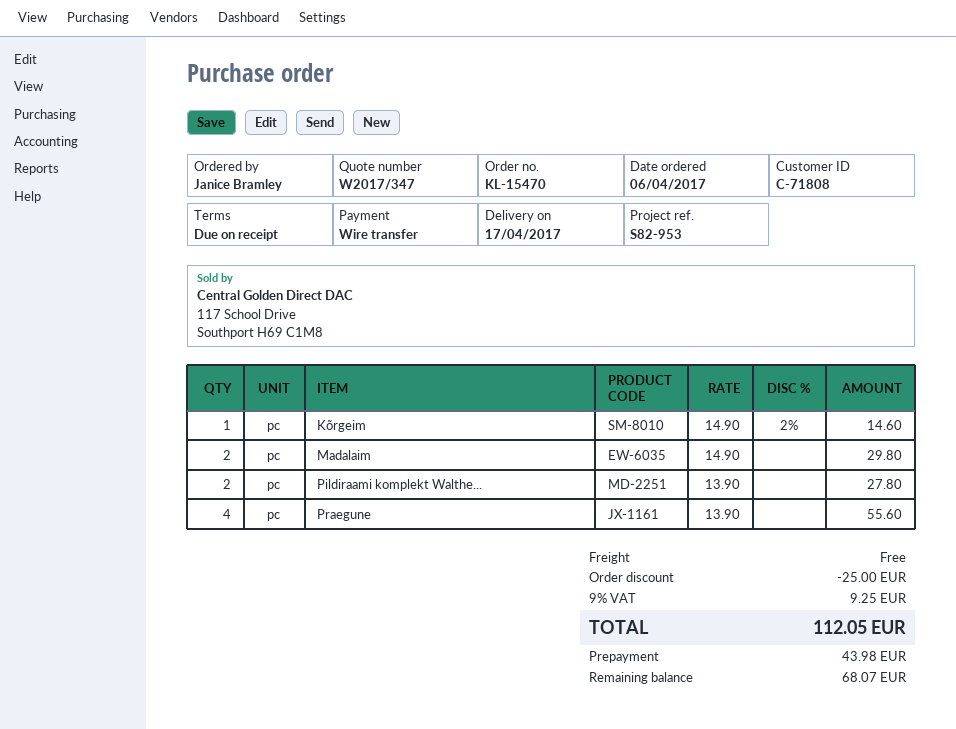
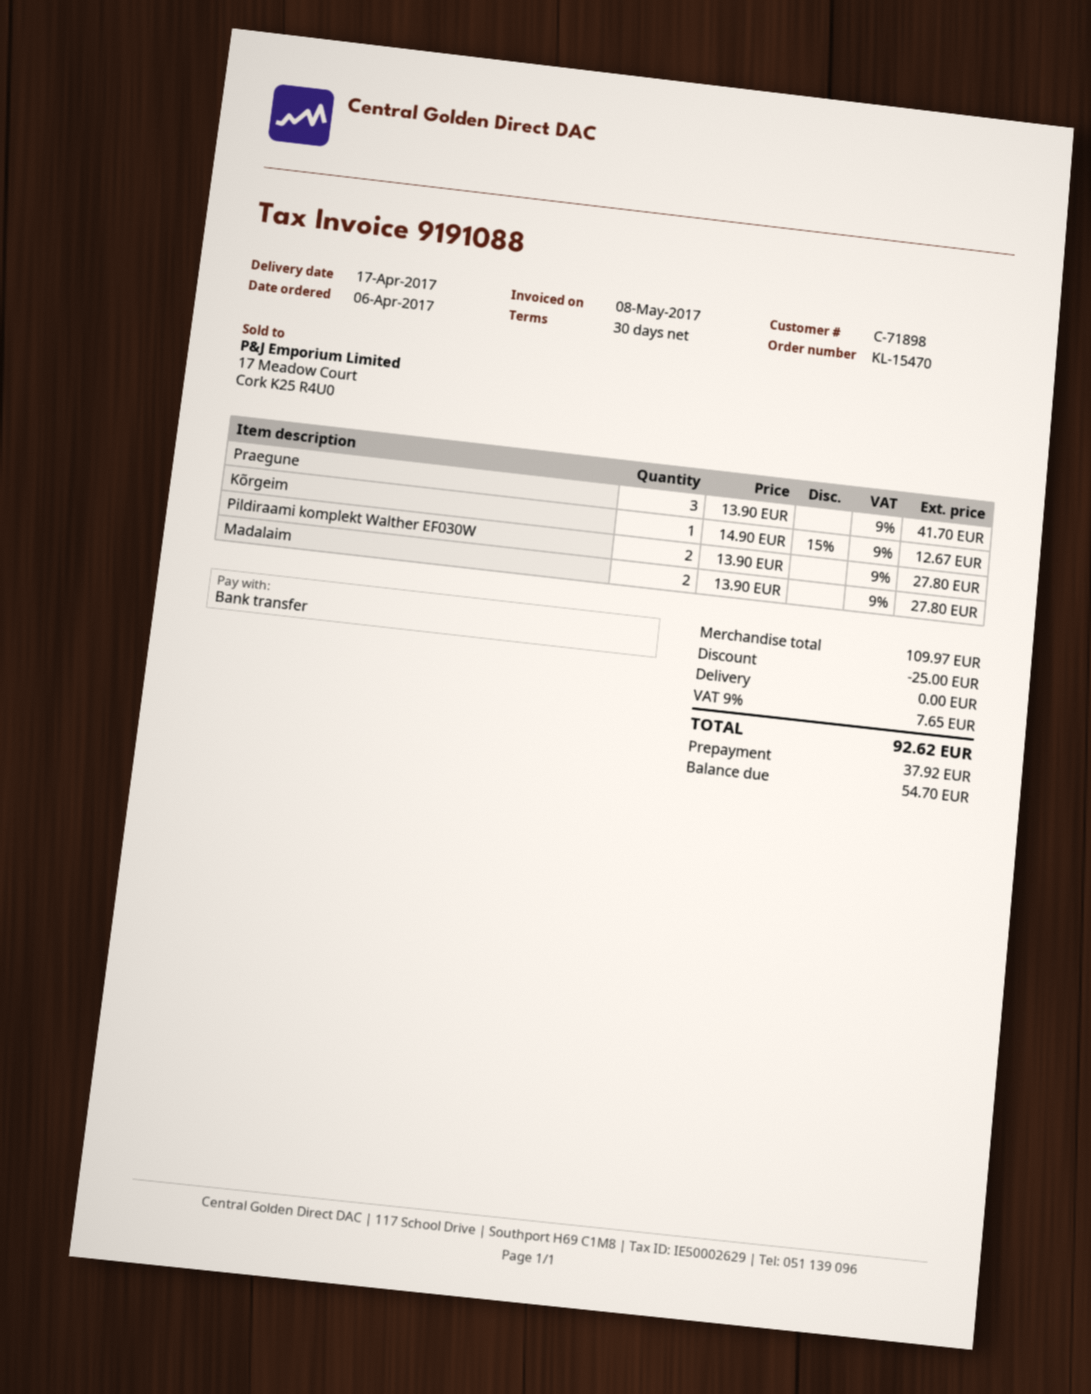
payment terms: on receipt -> 30 days
customer number: C-71808 -> C-71898
Kõrgeim: 1 x 14.90 - 2% = 14.60 -> 1 x 14.90 - 15% = 12.67
Madalaim: 2 x 14.90 = 29.80 -> 2 x 13.90 = 27.80
Praegune: 4 x 13.90 = 55.60 -> 3 x 13.90 = 41.70
tax: 9% = 9.25 -> 9% = 7.65
total: 112.05 -> 92.62
deposit: 43.98 -> 37.92
balance: 68.07 -> 54.70

